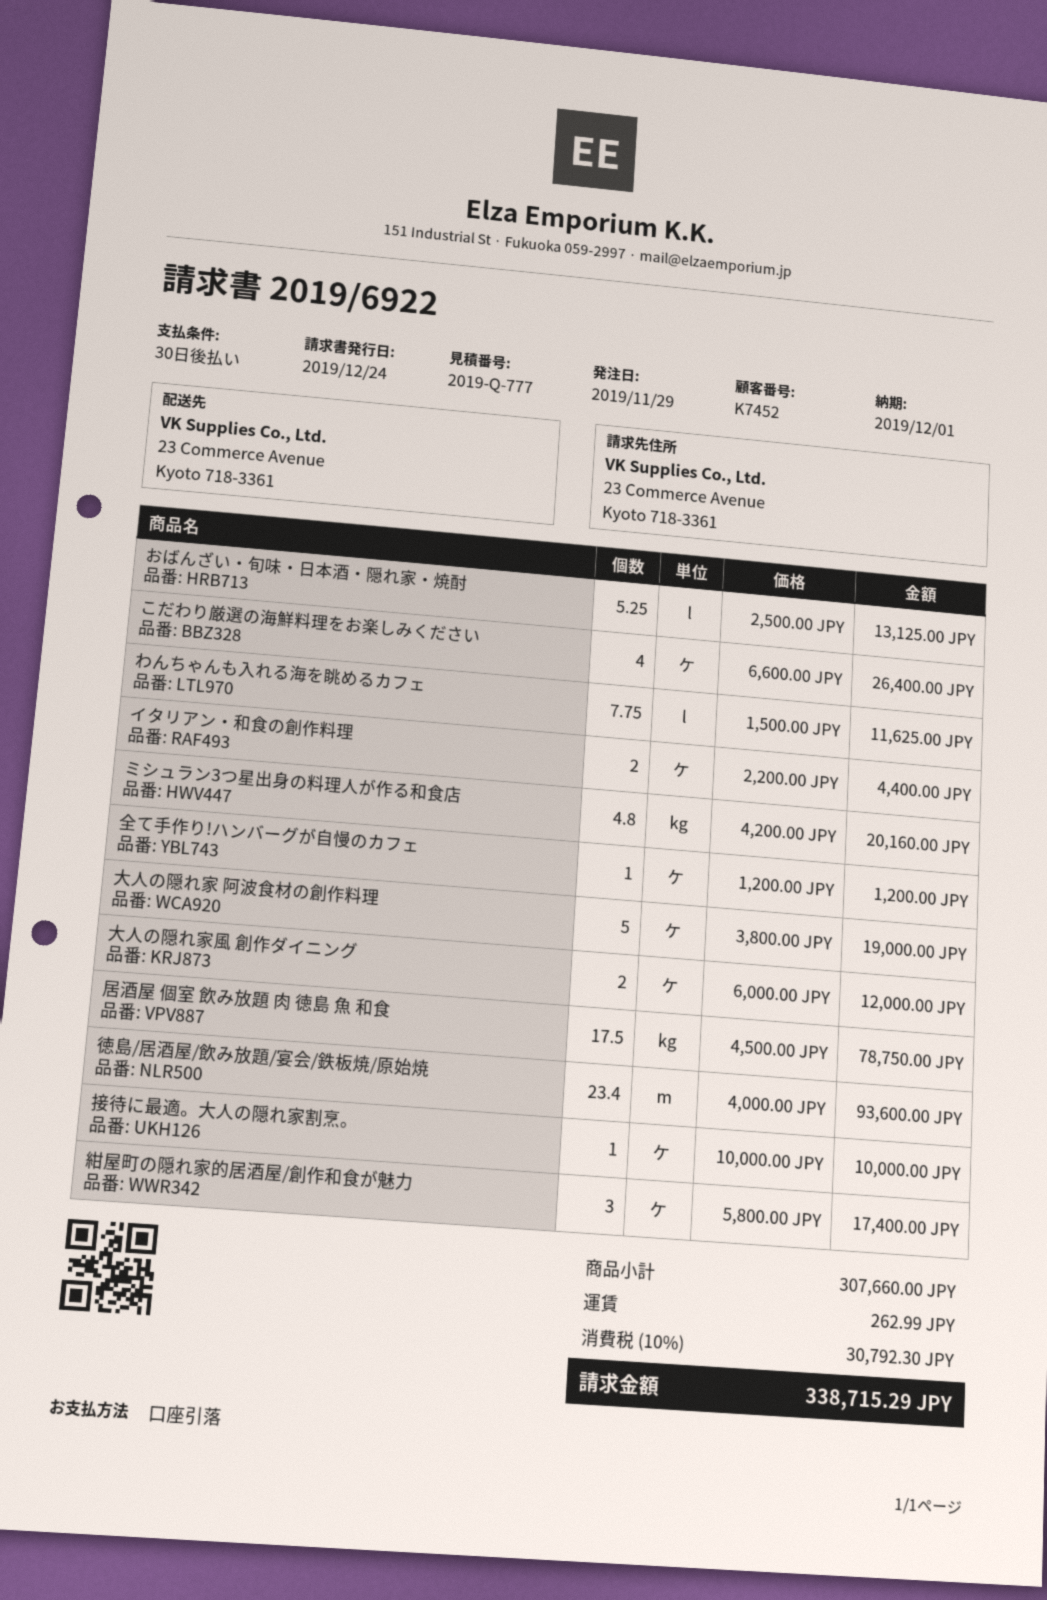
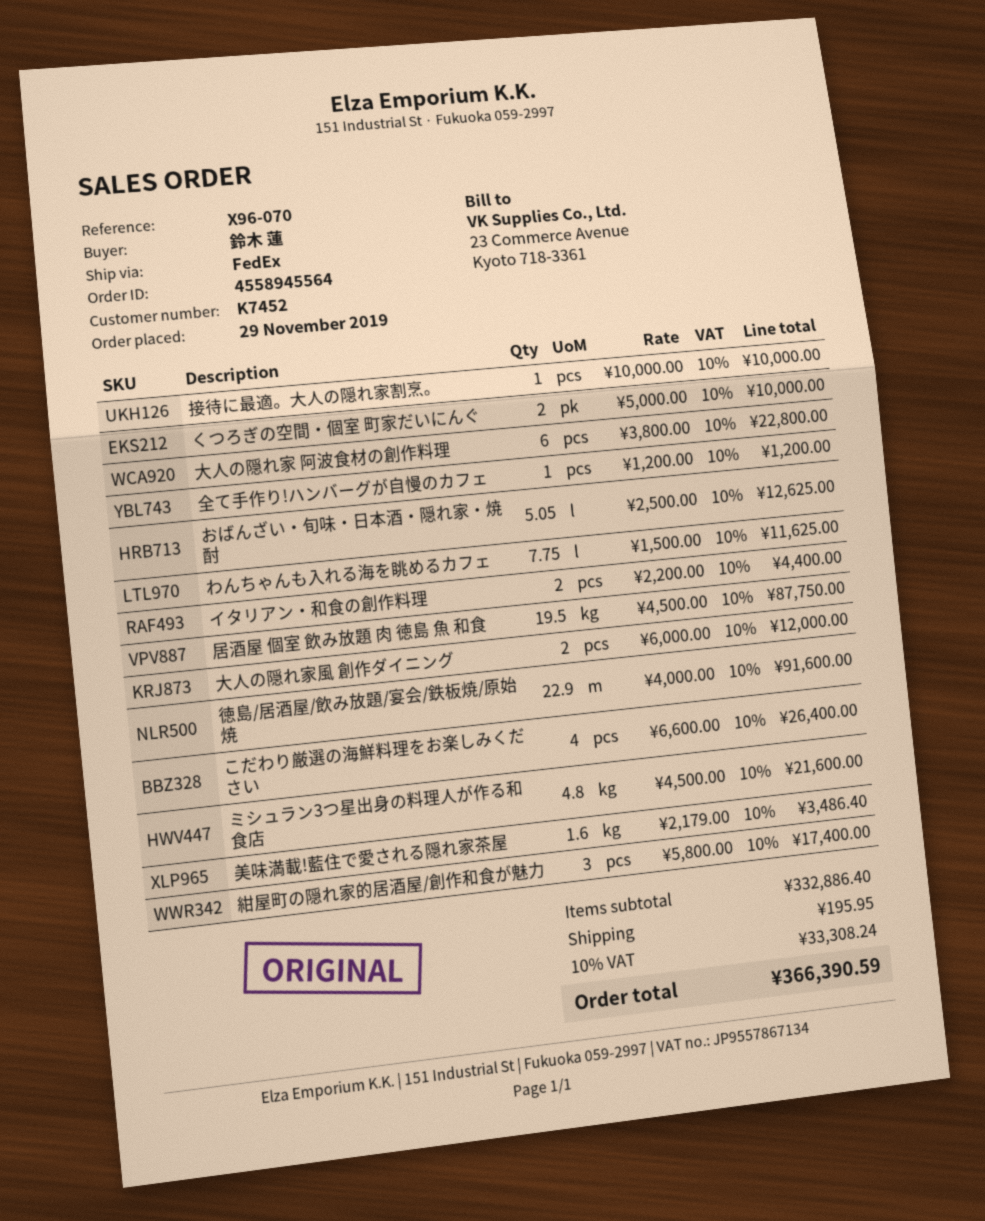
おばんざい・旬味・日本酒・隠れ家・焼酎: 5.25 x 2500.00 = 13125.00 -> 5.05 x 2500.00 = 12625.00
ミシュラン3つ星出身の料理人が作る和食店: 4.8 x 4200.00 = 20160.00 -> 4.8 x 4500.00 = 21600.00
大人の隠れ家 阿波食材の創作料理: 5 x 3800.00 = 19000.00 -> 6 x 3800.00 = 22800.00
居酒屋 個室 飲み放題 肉 徳島 魚 和食: 17.5 x 4500.00 = 78750.00 -> 19.5 x 4500.00 = 87750.00
徳島/居酒屋/飲み放題/宴会/鉄板焼/原始焼: 23.4 x 4000.00 = 93600.00 -> 22.9 x 4000.00 = 91600.00
くつろぎの空間・個室 町家だいにんぐ: none -> 2 x 5000.00 = 10000.00
美味満載!藍住で愛される隠れ家茶屋: none -> 1.6 x 2179.00 = 3486.40
subtotal: 307660.00 -> 332886.40
shipping: 262.99 -> 195.95
tax: 10% = 30792.30 -> 10% = 33308.24
total: 338715.29 -> 366390.59

